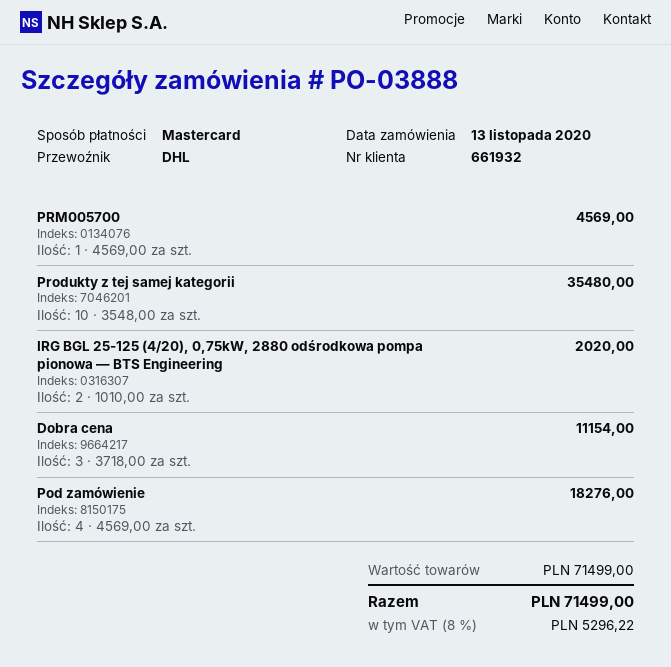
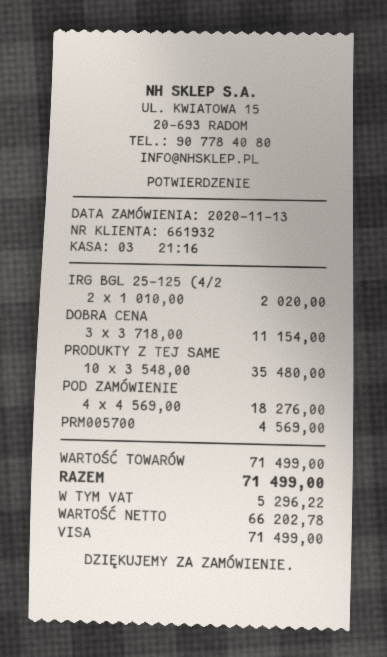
payment method: Mastercard -> Visa

